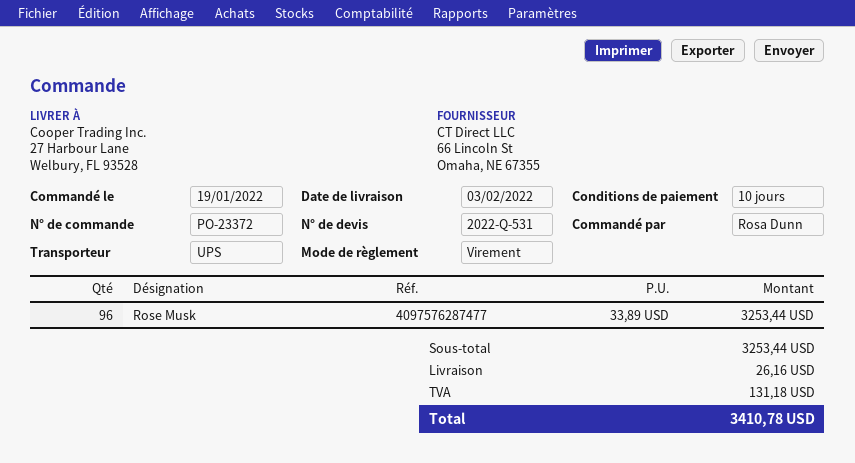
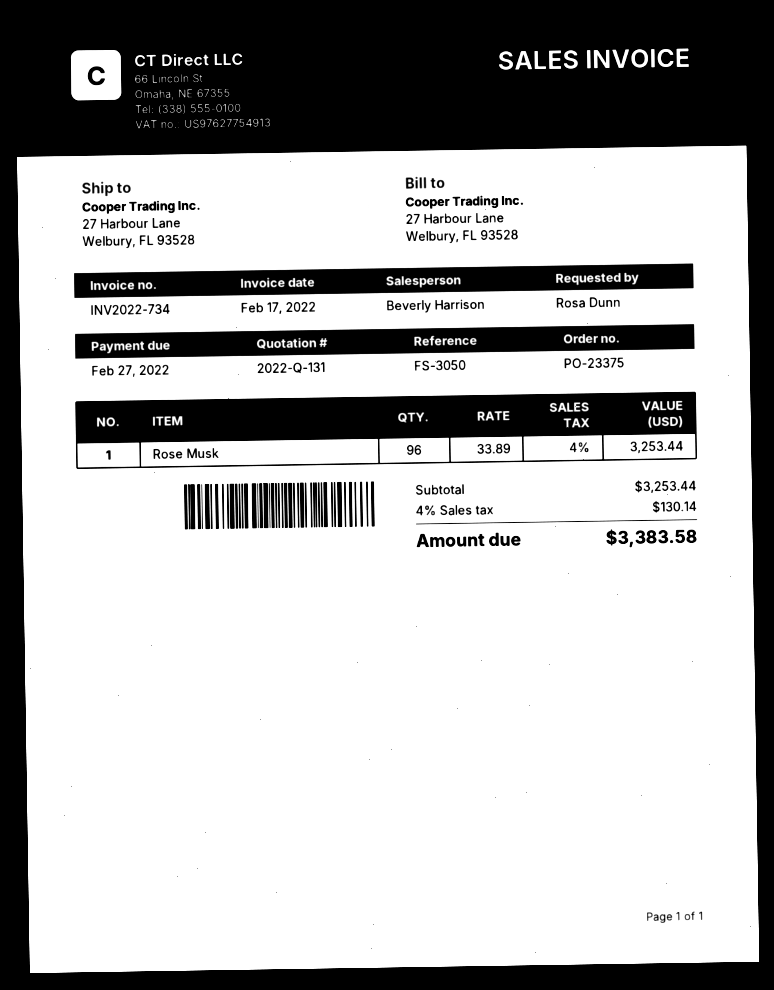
quote number: 2022-Q-531 -> 2022-Q-131
order number: PO-23372 -> PO-23375
shipping: 26.16 -> none
tax: 131.18 -> 130.14
total: 3410.78 -> 3383.58

